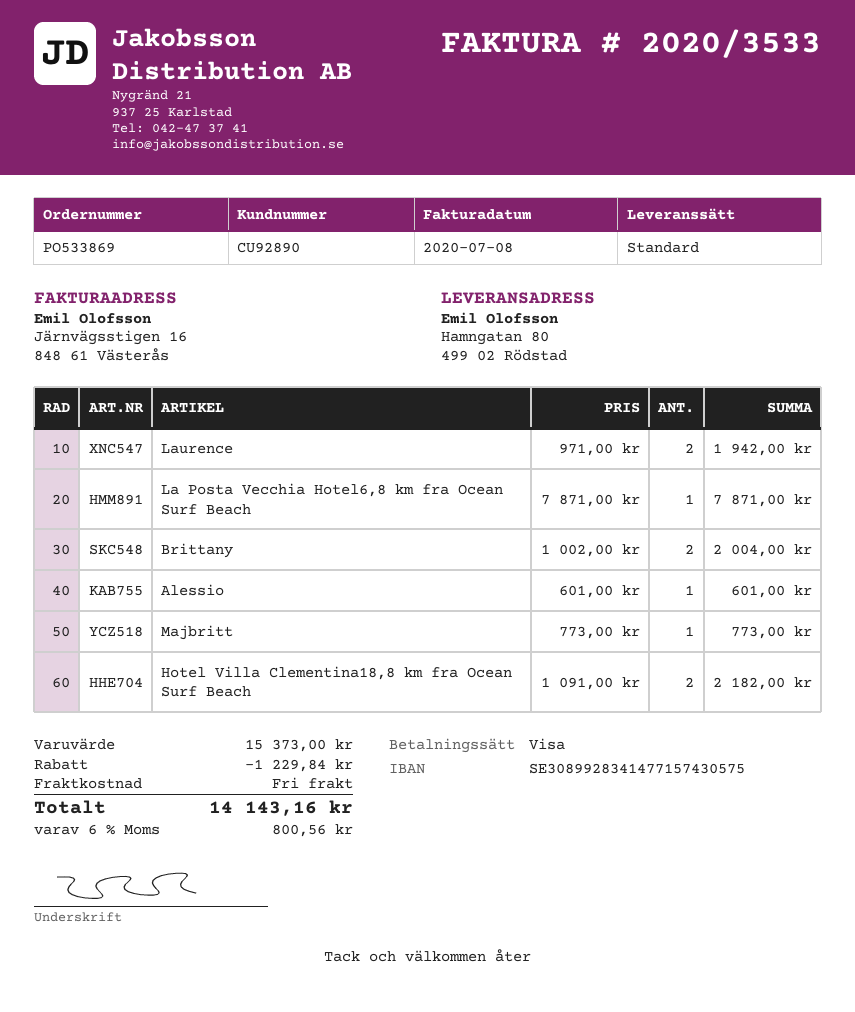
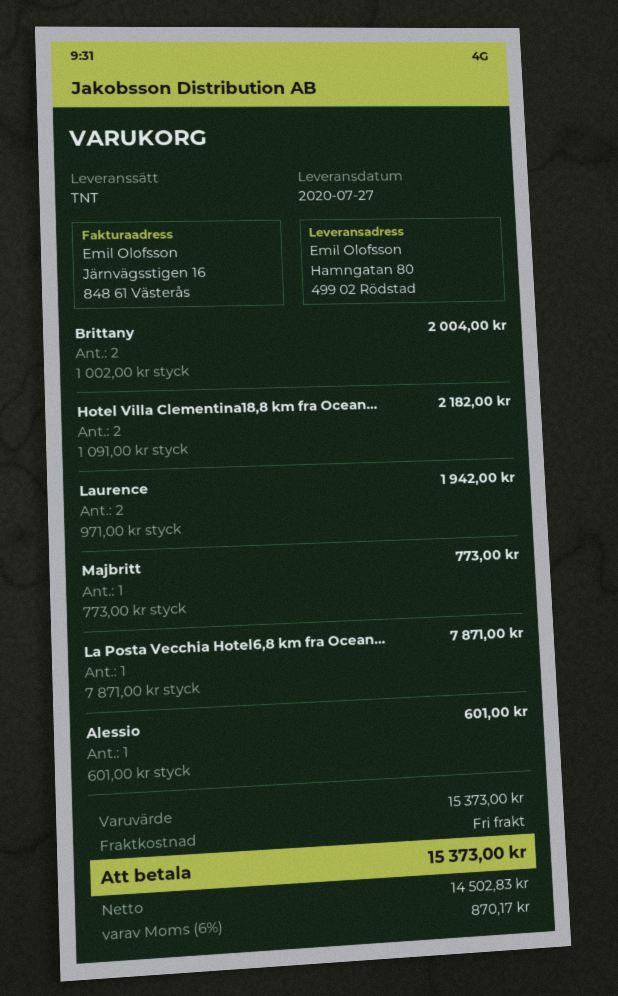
shipping method: standard -> TNT
discount: 1229.84 -> none
tax: 6% = 800.56 -> 6% = 870.17
total: 14143.16 -> 15373.00

